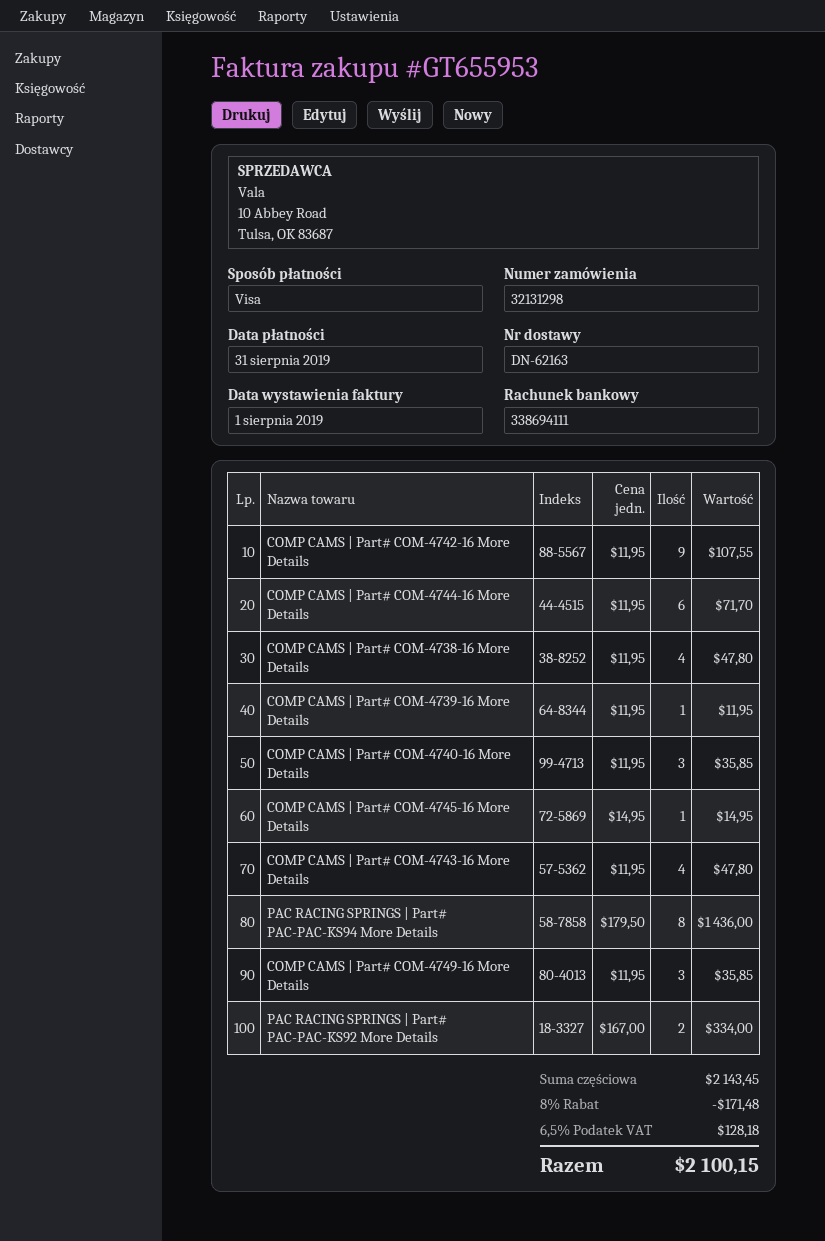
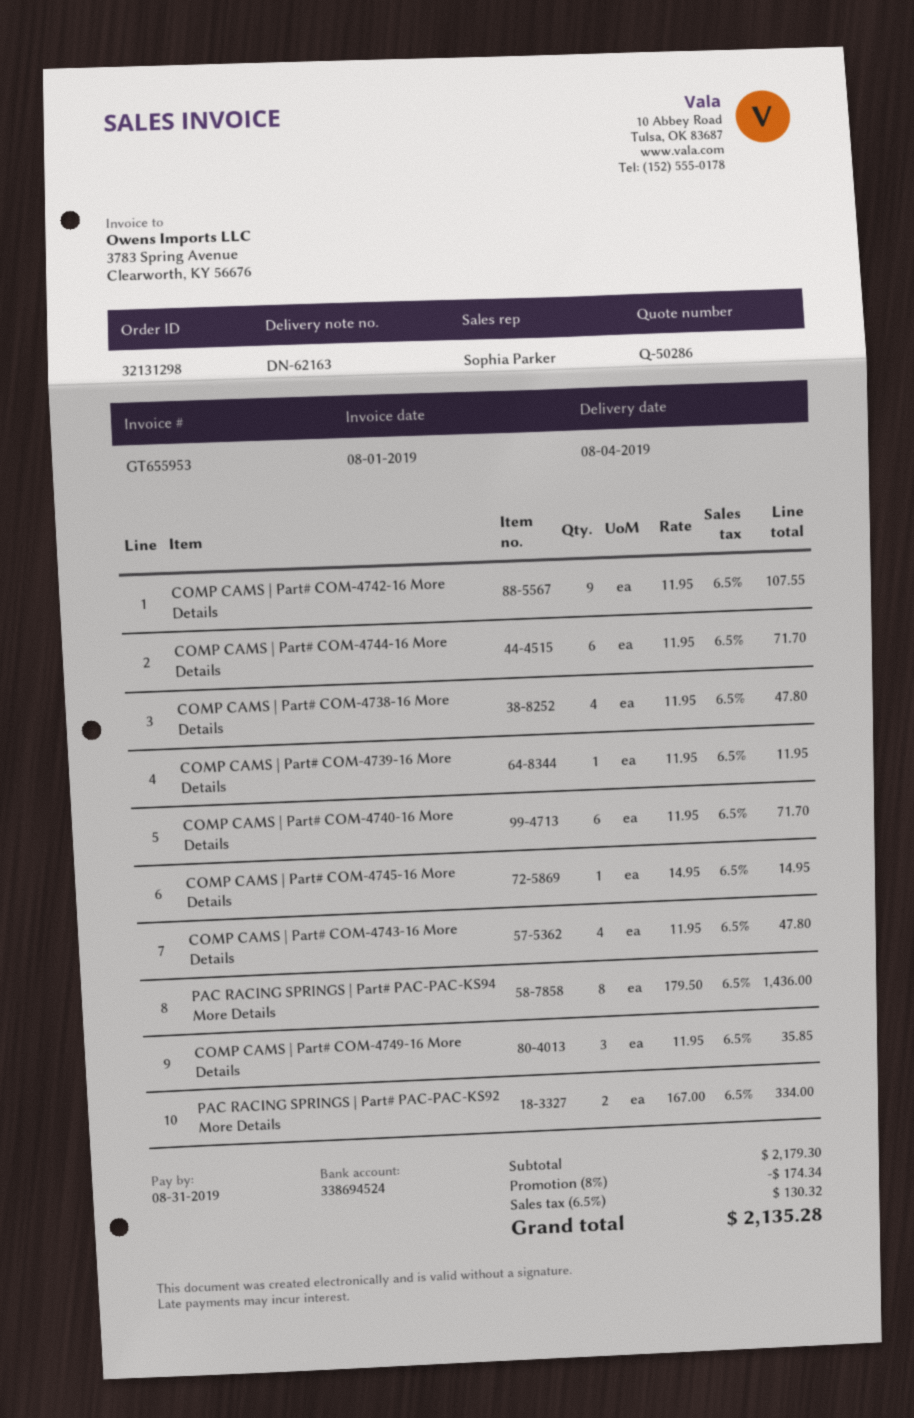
bank account: 338694111 -> 338694524
COMP CAMS | Part# COM-4740-16 More Details: 3 x 11.95 = 35.85 -> 6 x 11.95 = 71.70
subtotal: 2143.45 -> 2179.30
discount: 8% = 171.48 -> 8% = 174.34
tax: 6.5% = 128.18 -> 6.5% = 130.32
total: 2100.15 -> 2135.28

